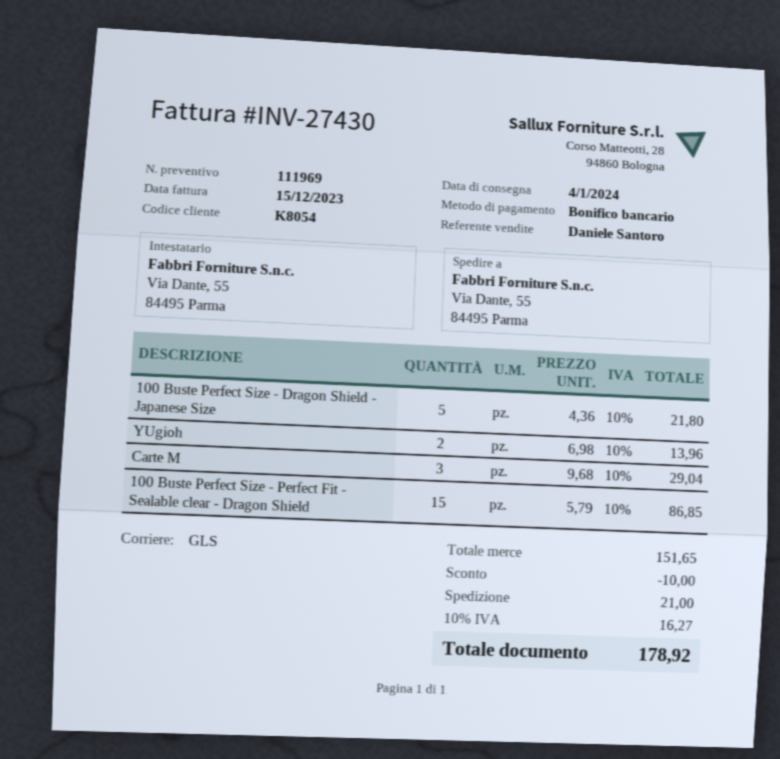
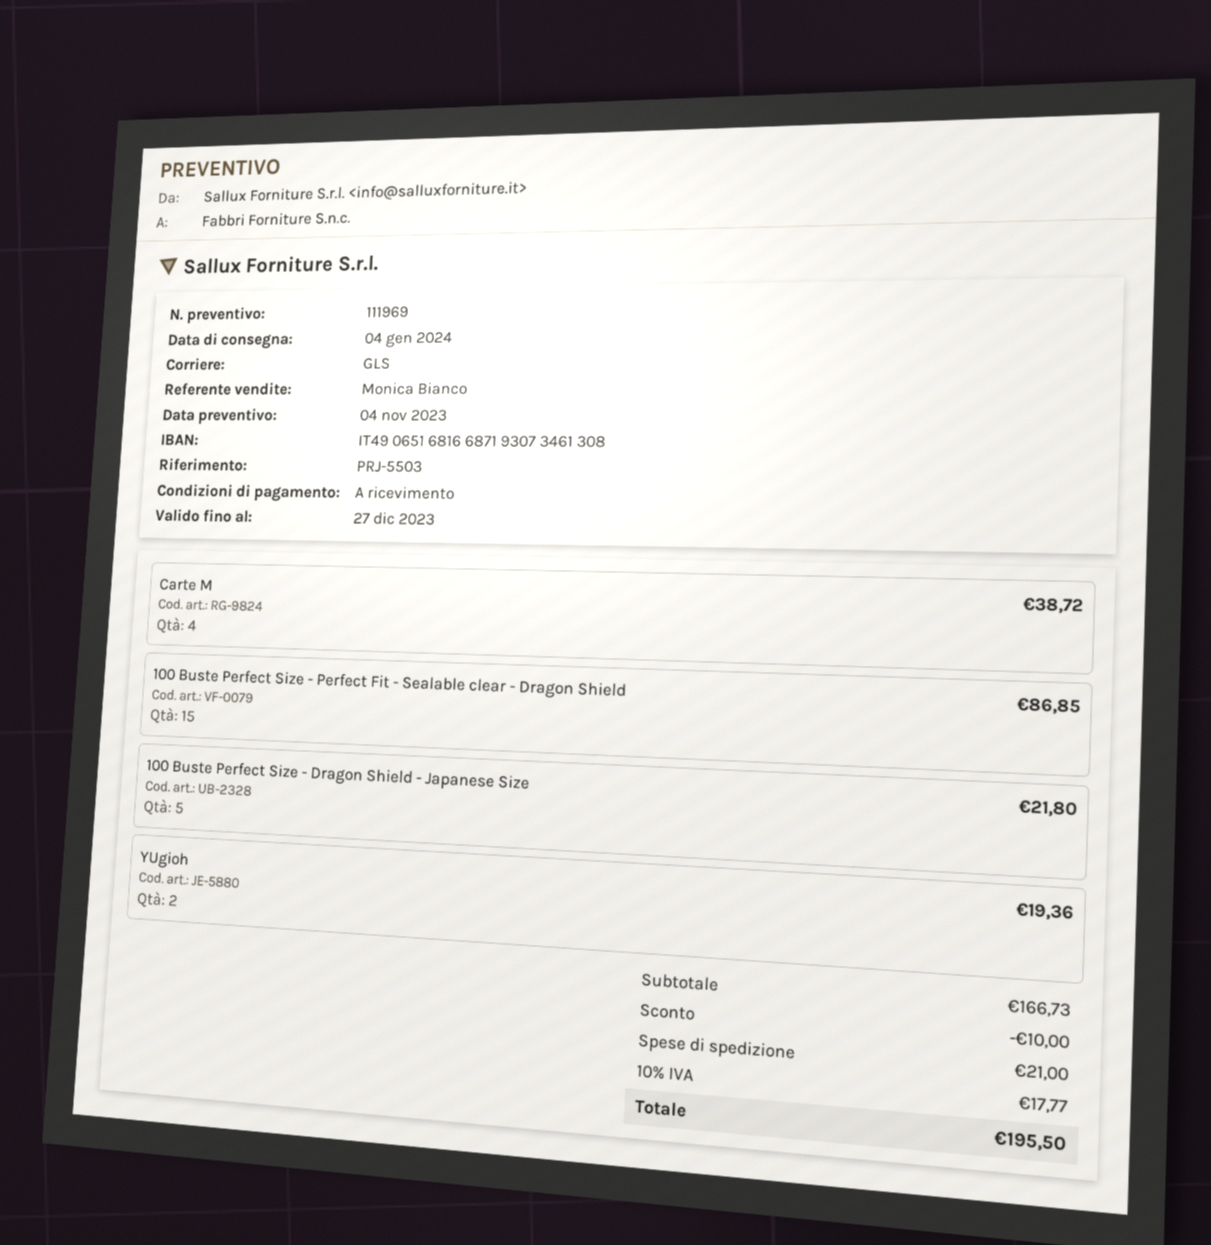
sales rep: Daniele Santoro -> Monica Bianco
YUgioh: 2 for 13.96 -> 2 for 19.36
Carte M: 3 for 29.04 -> 4 for 38.72
subtotal: 151.65 -> 166.73
tax: 10% = 16.27 -> 10% = 17.77
total: 178.92 -> 195.50

